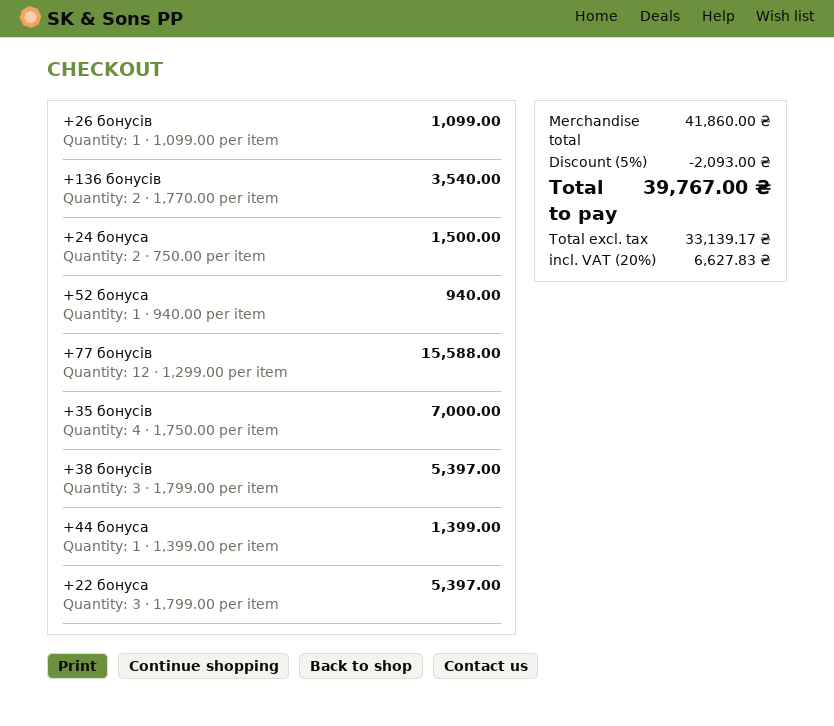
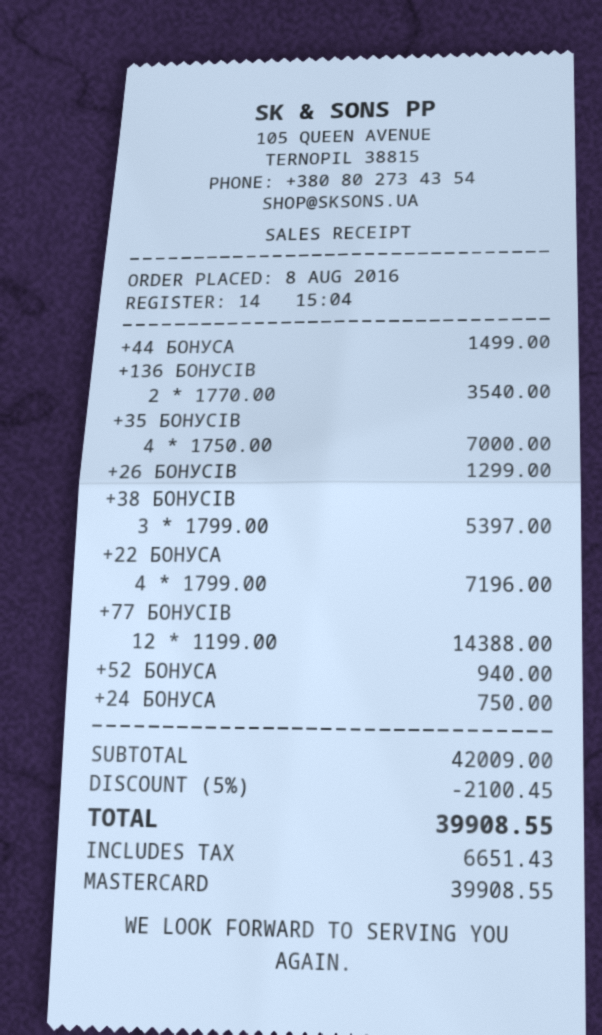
+26 бонусів: 1 x 1099.00 = 1099.00 -> 1 x 1299.00 = 1299.00
+24 бонуса: 2 x 750.00 = 1500.00 -> 1 x 750.00 = 750.00
+77 бонусів: 12 x 1299.00 = 15588.00 -> 12 x 1199.00 = 14388.00
+44 бонуса: 1 x 1399.00 = 1399.00 -> 1 x 1499.00 = 1499.00
+22 бонуса: 3 x 1799.00 = 5397.00 -> 4 x 1799.00 = 7196.00
subtotal: 41860.00 -> 42009.00
discount: 5% = 2093.00 -> 5% = 2100.45
tax: 6627.83 -> 6651.43
total: 39767.00 -> 39908.55

